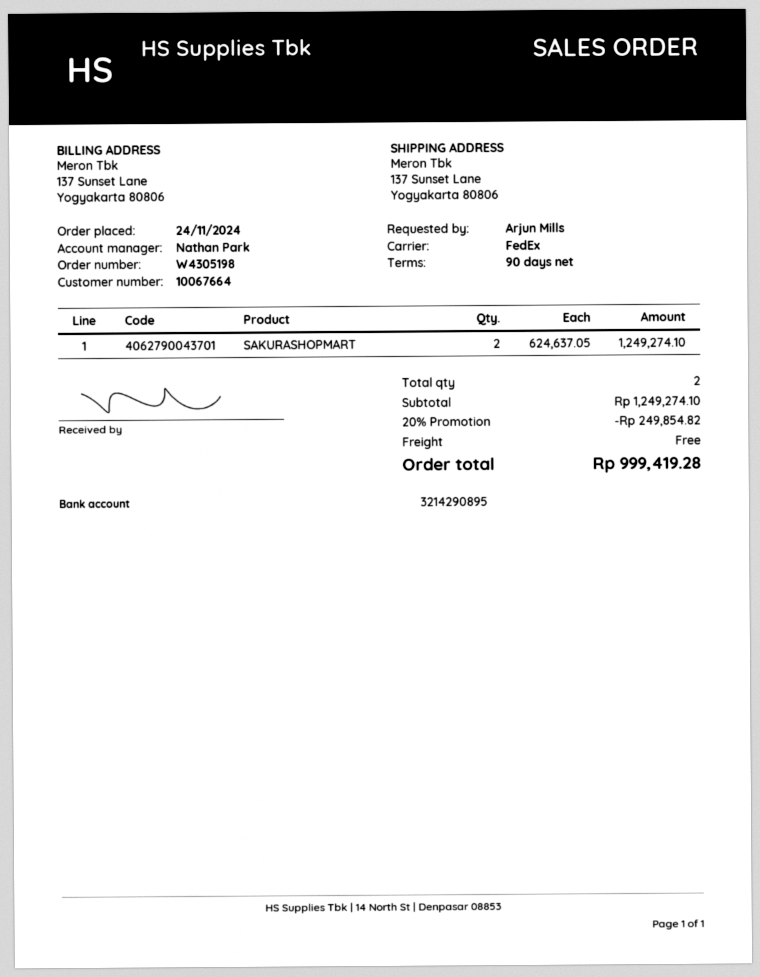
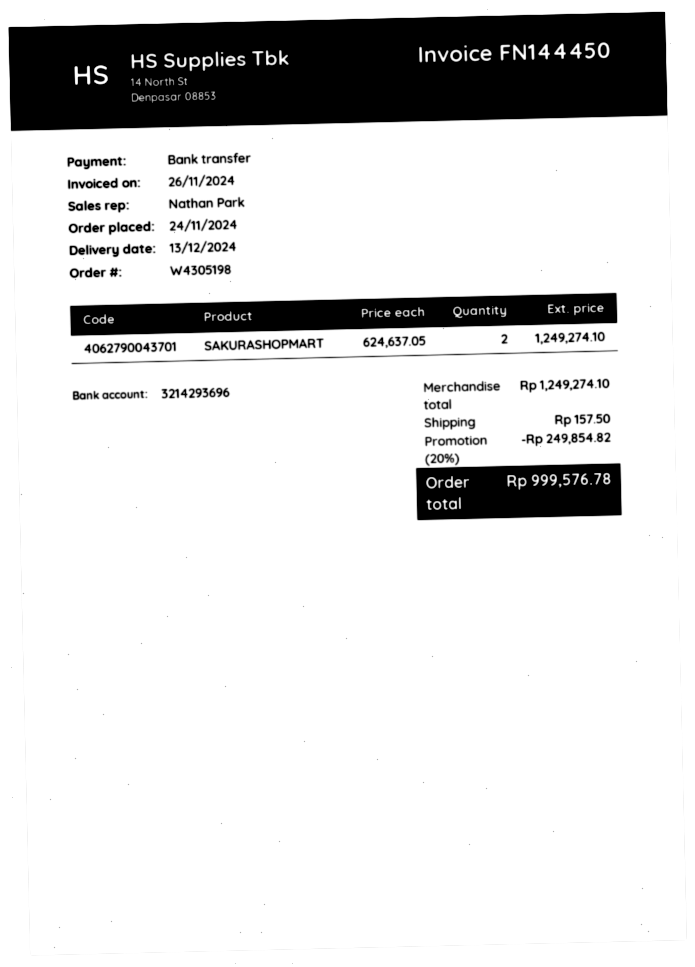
bank account: 3214290895 -> 3214293696
shipping: 0.00 -> 157.50
total: 999419.28 -> 999576.78

